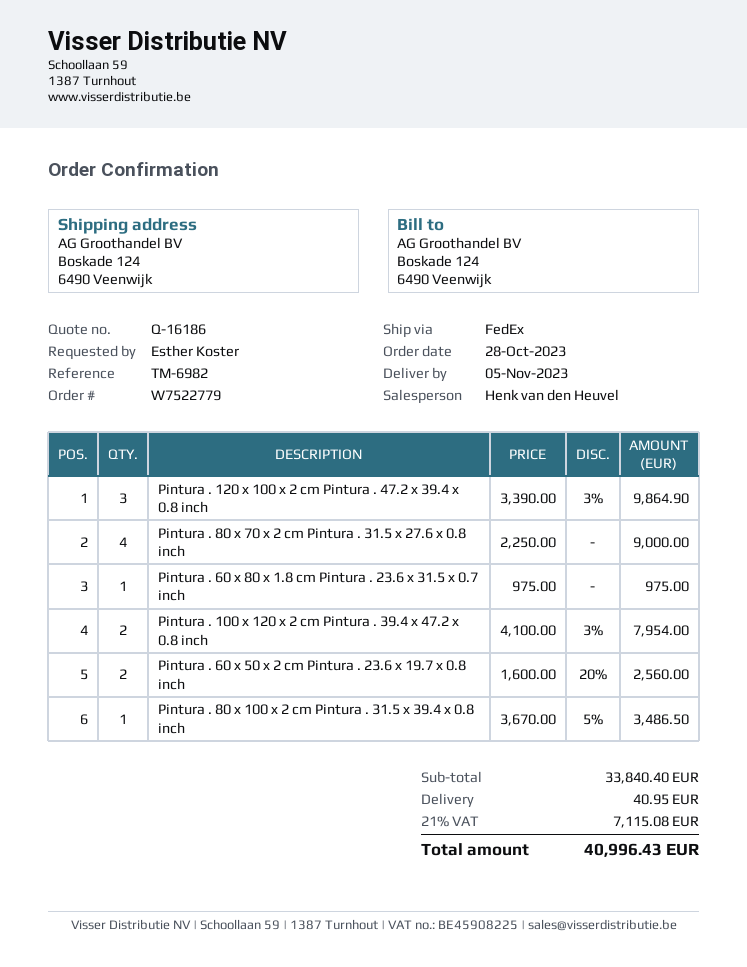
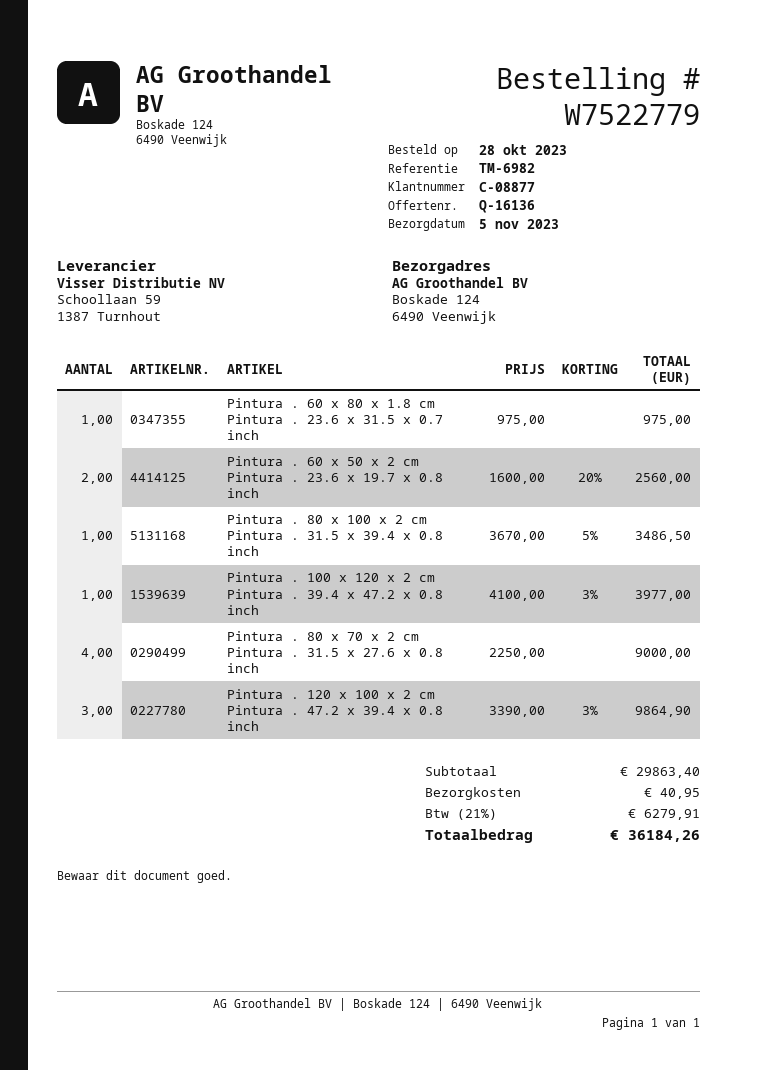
quote number: Q-16186 -> Q-16136
Pintura . 100 x 120 x 2 cm Pintura . 39.4 x 47.2 x 0.8 inch: 2 x 4100.00 - 3% = 7954.00 -> 1 x 4100.00 - 3% = 3977.00
subtotal: 33840.40 -> 29863.40
tax: 21% = 7115.08 -> 21% = 6279.91
total: 40996.43 -> 36184.26

